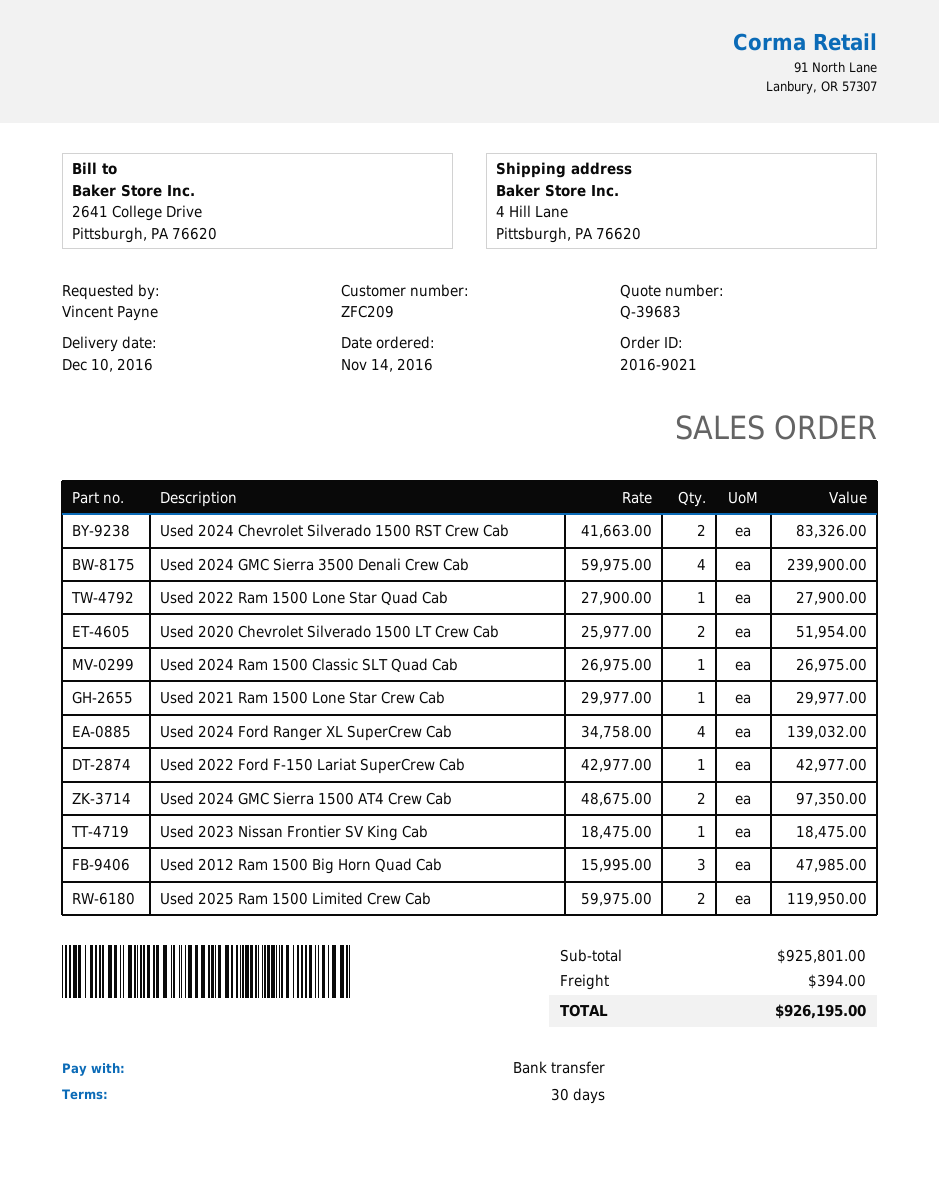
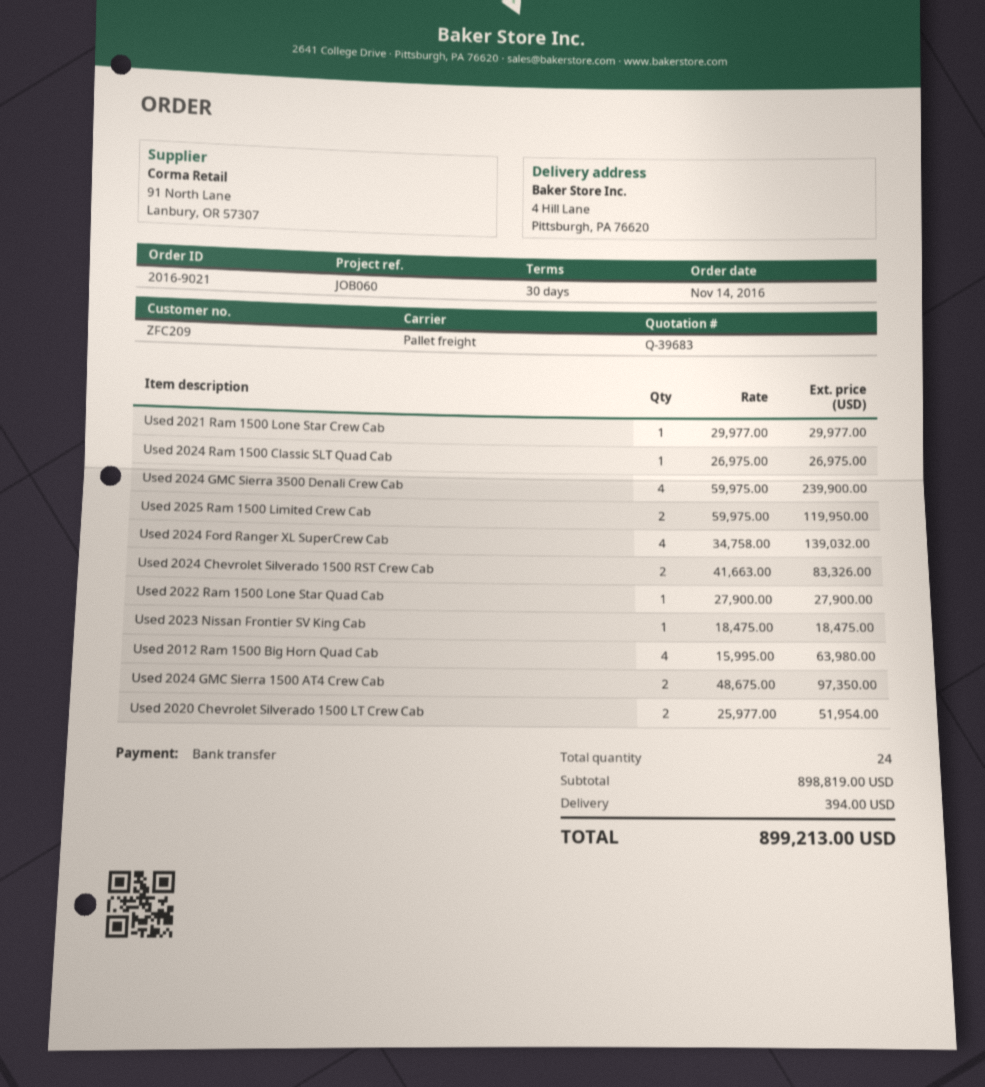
Used 2022 Ford F-150 Lariat SuperCrew Cab: 1 x 42977.00 = 42977.00 -> none
Used 2012 Ram 1500 Big Horn Quad Cab: 3 x 15995.00 = 47985.00 -> 4 x 15995.00 = 63980.00
subtotal: 925801.00 -> 898819.00
total: 926195.00 -> 899213.00

